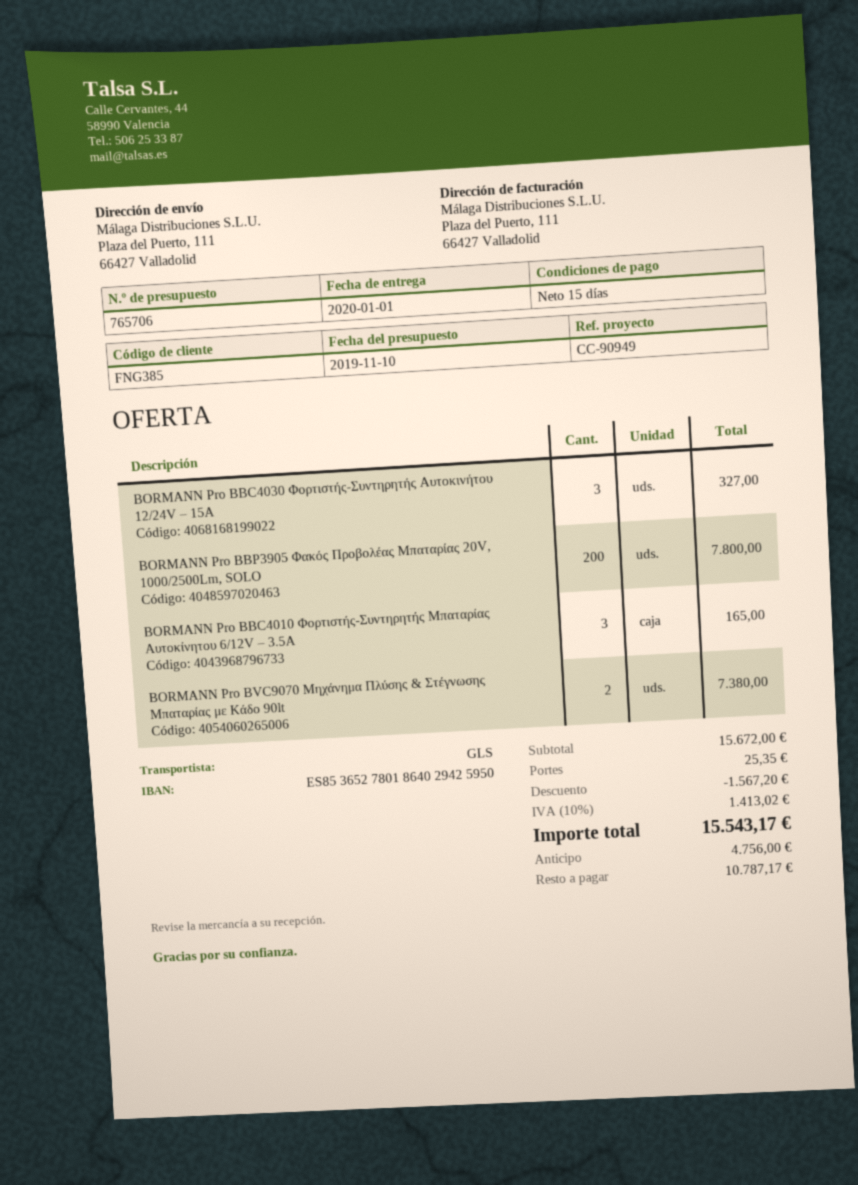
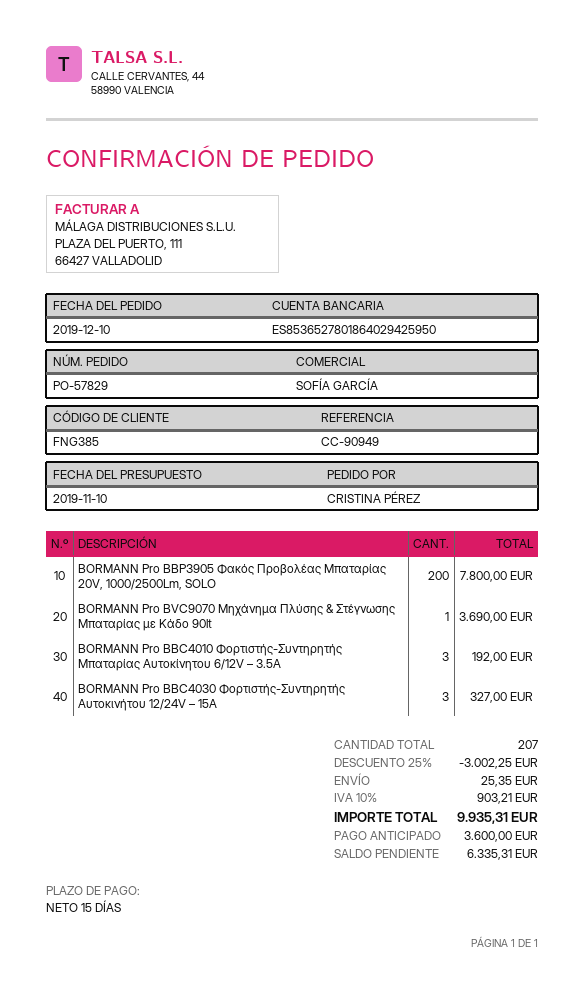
BORMANN Pro BBC4010 Φορτιστής-Συντηρητής Μπαταρίας Αυτοκίνητου 6/12V – 3.5A: 3 for 165.00 -> 3 for 192.00
BORMANN Pro BVC9070 Μηχάνημα Πλύσης & Στέγνωσης Μπαταρίας με Κάδο 90lt: 2 for 7380.00 -> 1 for 3690.00
discount: 1567.20 -> 3002.25
tax: 10% = 1413.02 -> 10% = 903.21
total: 15543.17 -> 9935.31
deposit: 4756.00 -> 3600.00
balance: 10787.17 -> 6335.31

